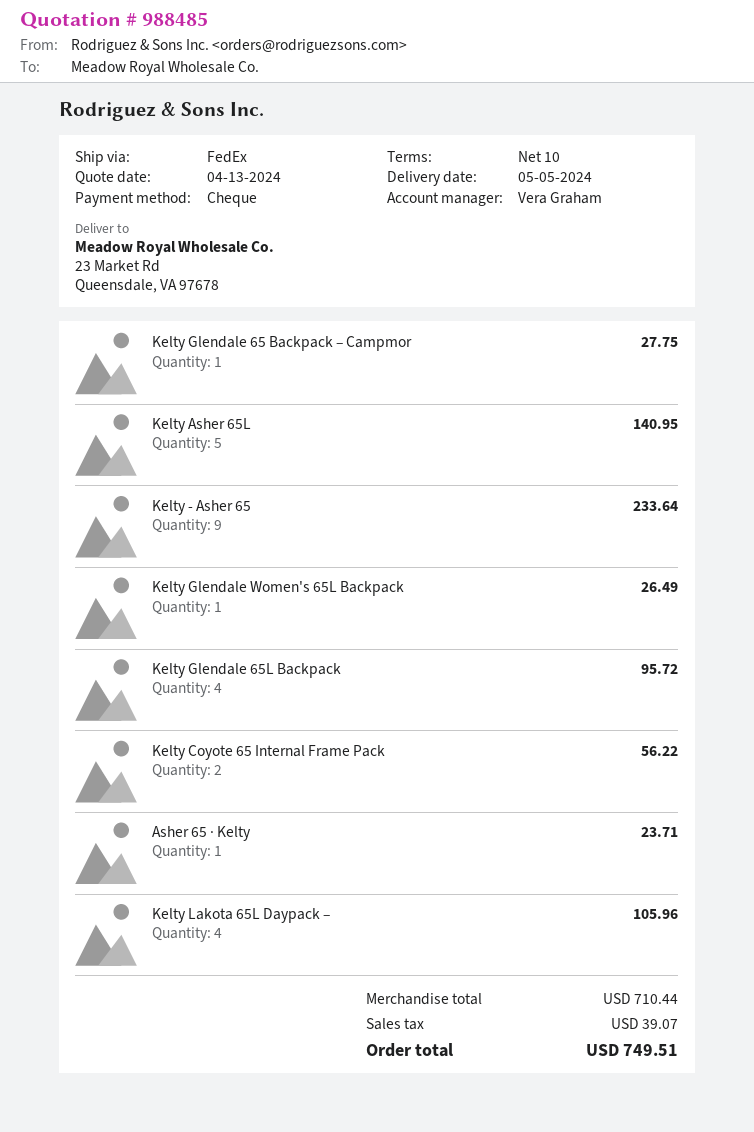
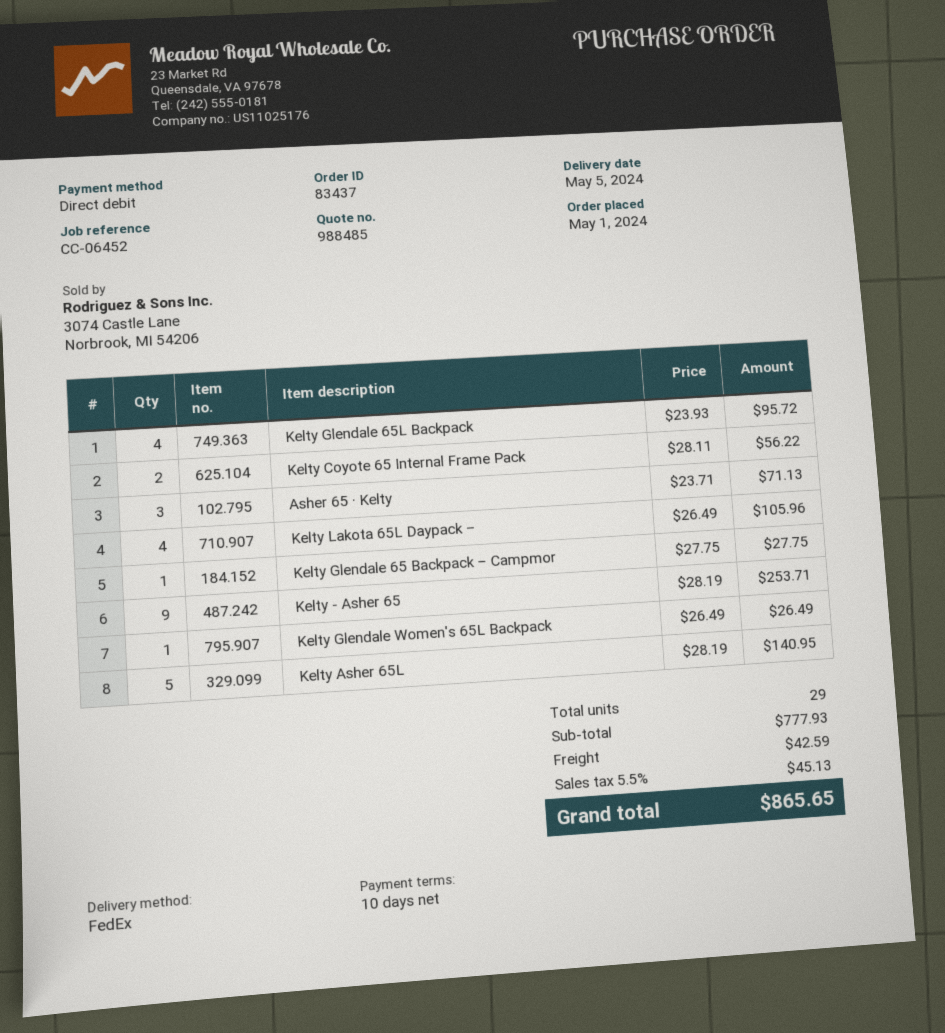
payment method: cheque -> direct debit
Kelty - Asher 65: 9 for 233.64 -> 9 for 253.71
Asher 65 · Kelty: 1 for 23.71 -> 3 for 71.13
subtotal: 710.44 -> 777.93
shipping: none -> 42.59
tax: 39.07 -> 45.13
total: 749.51 -> 865.65

